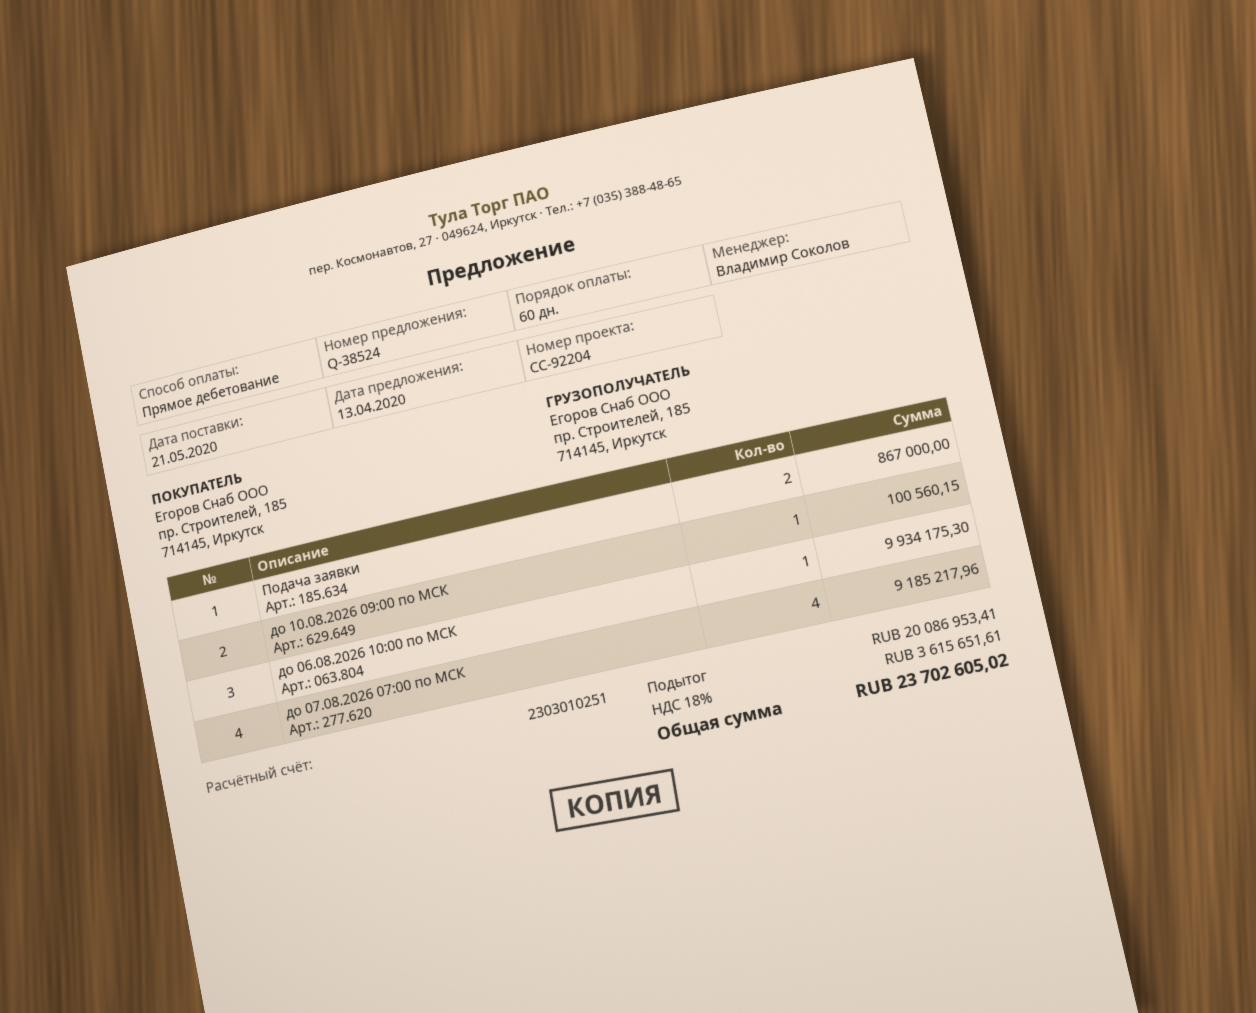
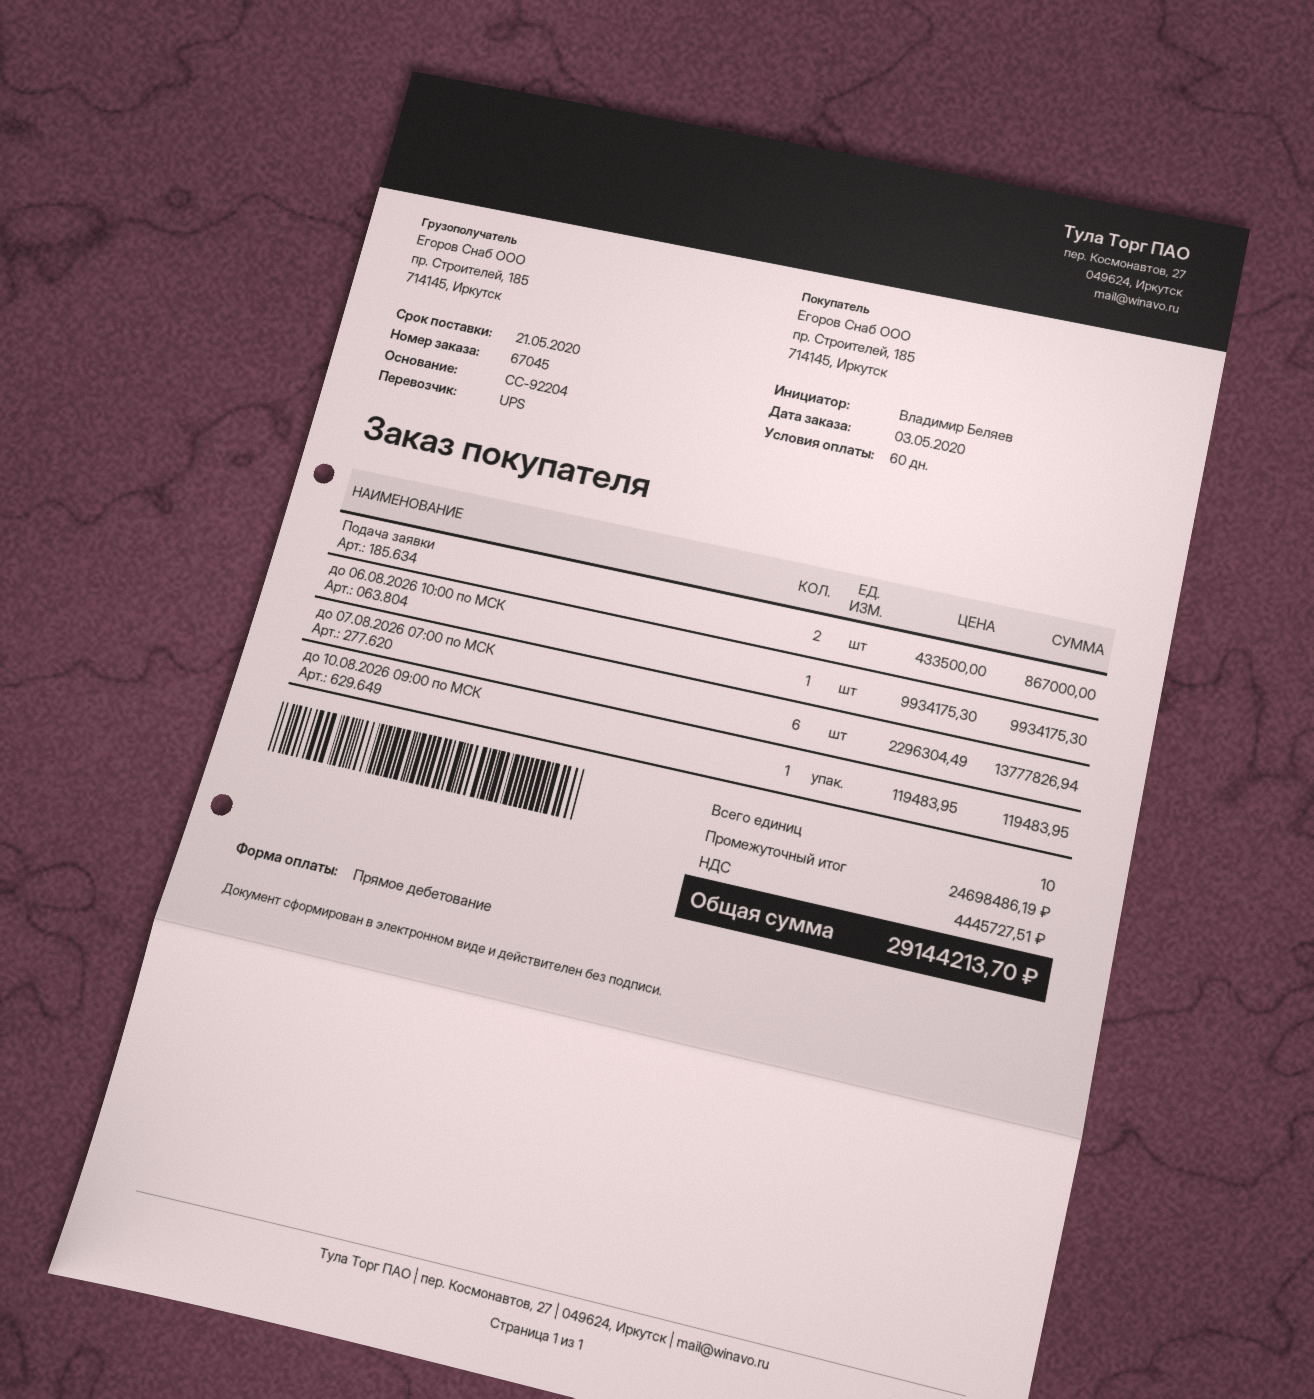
до 10.08.2026 09:00 по МСК: 1 for 100560.15 -> 1 for 119483.95
до 07.08.2026 07:00 по МСК: 4 for 9185217.96 -> 6 for 13777826.94
subtotal: 20086953.41 -> 24698486.19
tax: 3615651.61 -> 4445727.51
total: 23702605.02 -> 29144213.70

